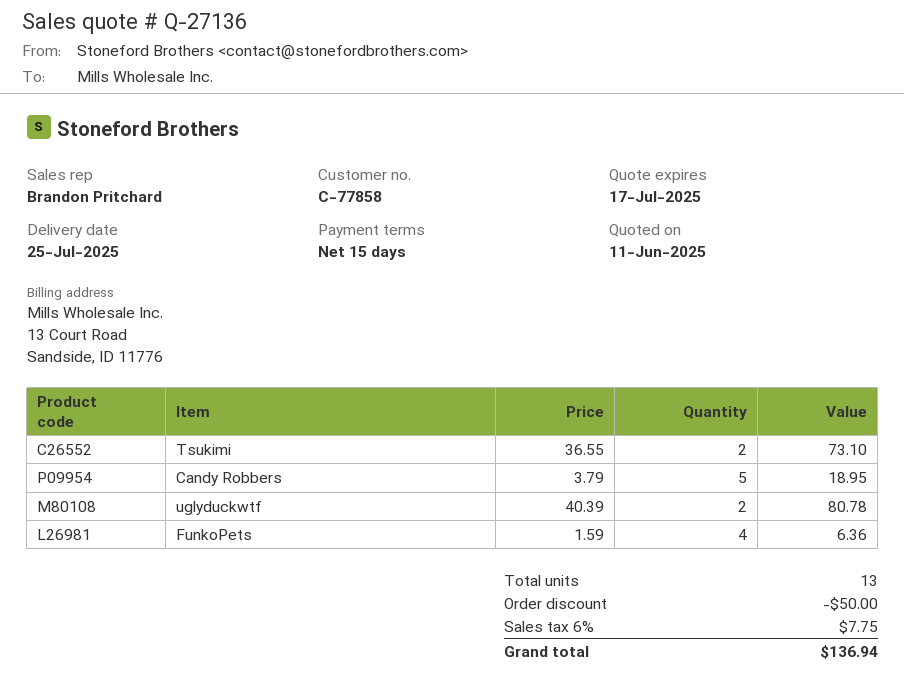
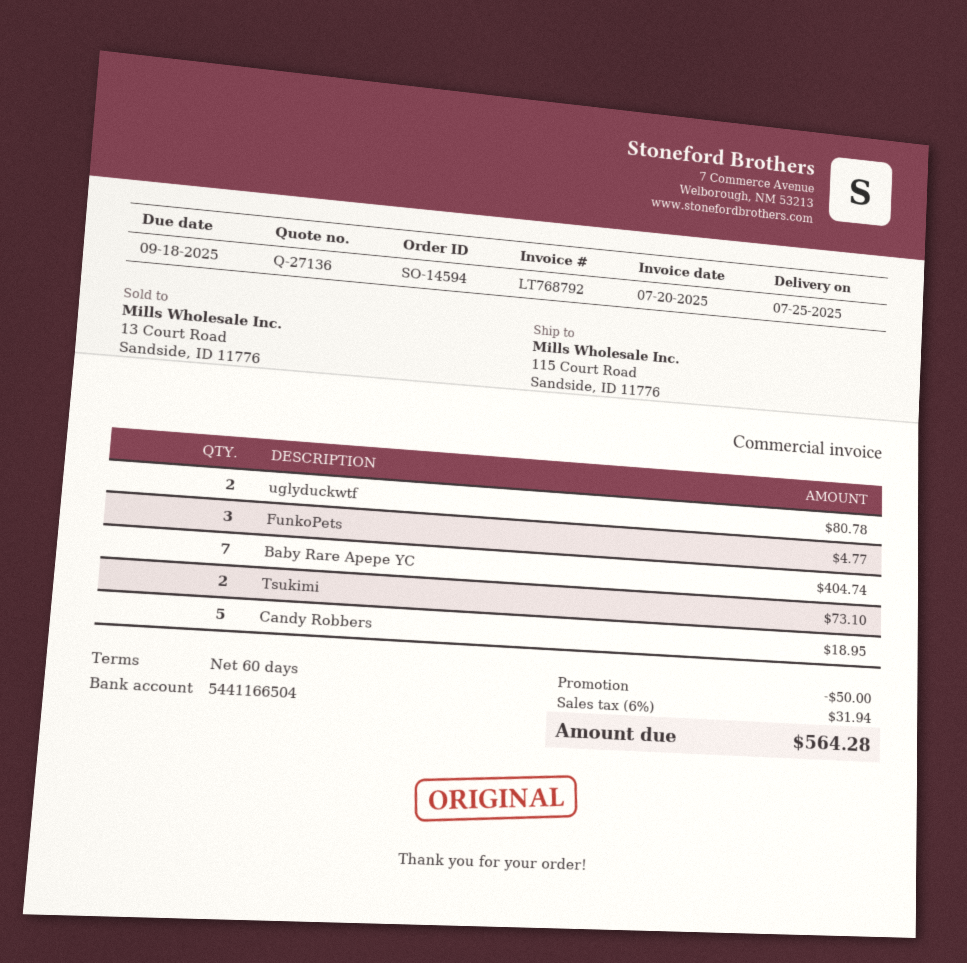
payment terms: 15 days -> 60 days
FunkoPets: 4 for 6.36 -> 3 for 4.77
Baby Rare Apepe YC: none -> 7 for 404.74
tax: 6% = 7.75 -> 6% = 31.94
total: 136.94 -> 564.28

